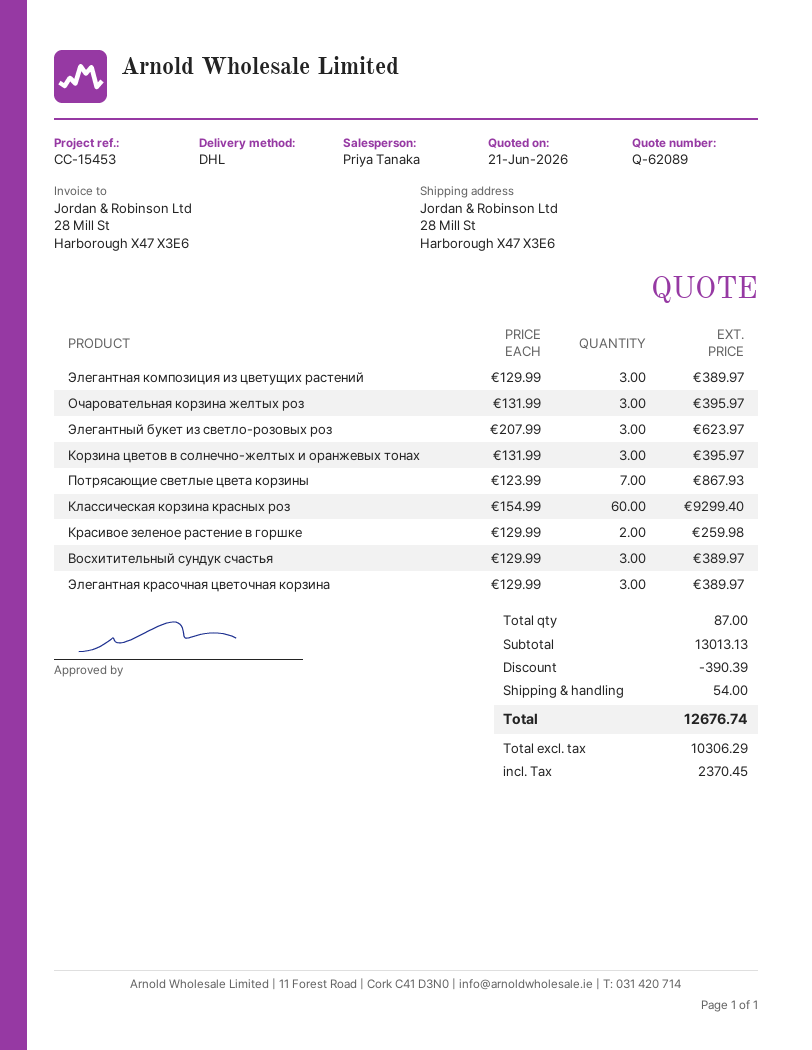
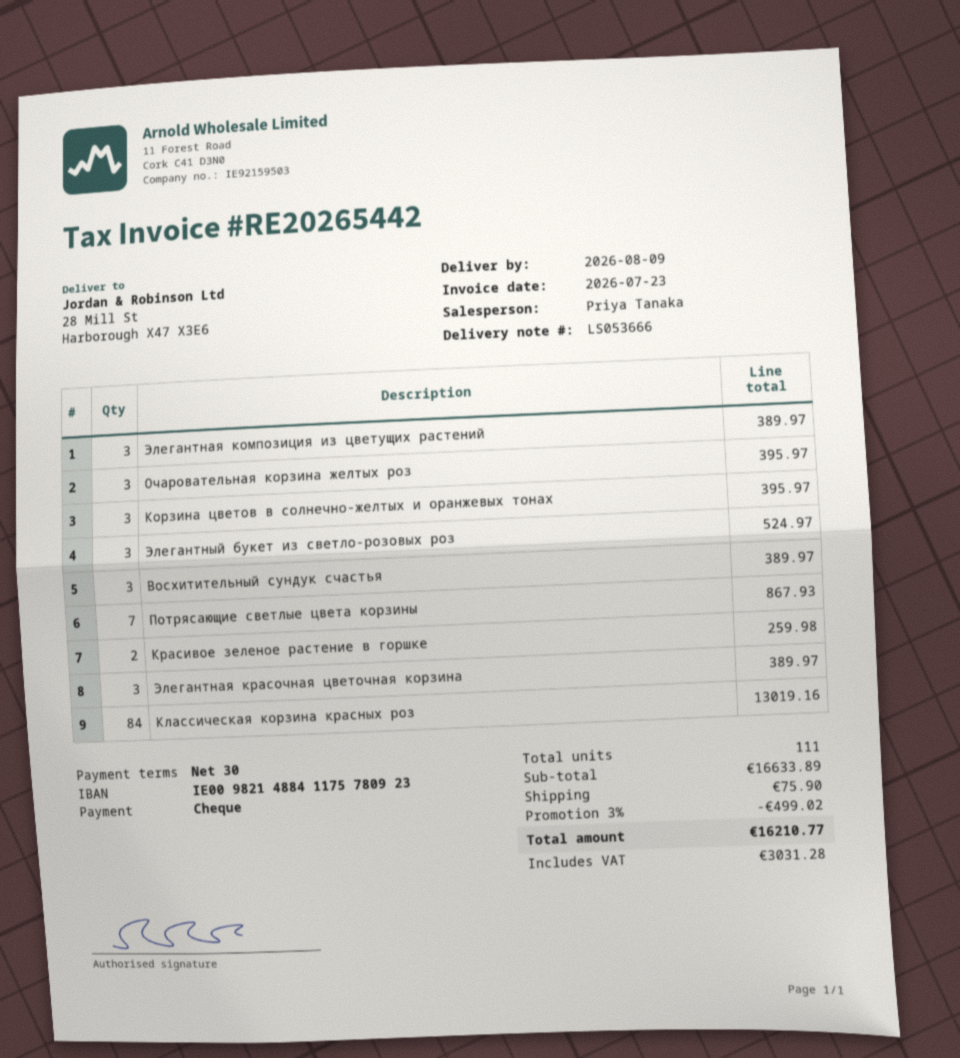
Элегантный букет из светло-розовых роз: 3 for 623.97 -> 3 for 524.97
Классическая корзина красных роз: 60 for 9299.40 -> 84 for 13019.16
total quantity: 87 -> 111
subtotal: 13013.13 -> 16633.89
discount: 390.39 -> 499.02
shipping: 54.00 -> 75.90
tax: 2370.45 -> 3031.28
total: 12676.74 -> 16210.77

